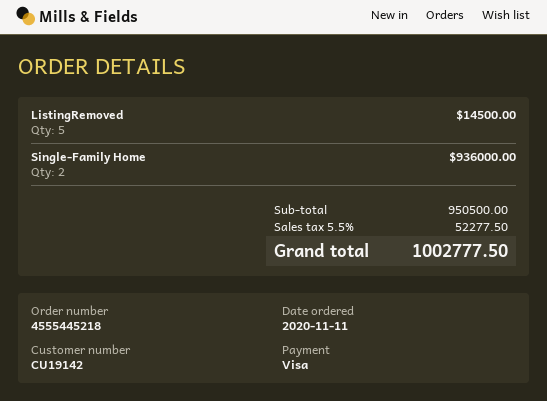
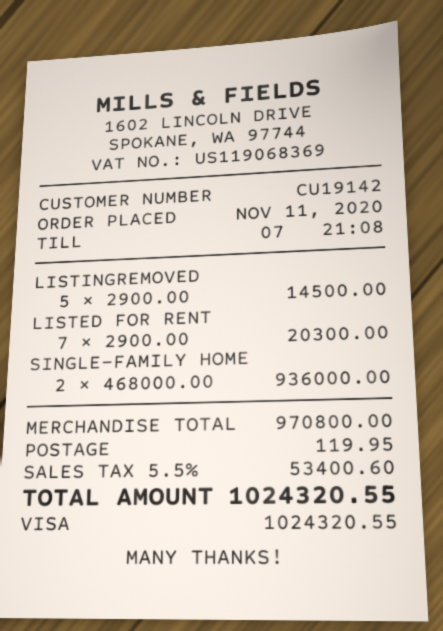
LISTED FOR RENT: none -> 7 for 20300.00
subtotal: 950500.00 -> 970800.00
shipping: none -> 119.95
tax: 5.5% = 52277.50 -> 5.5% = 53400.60
total: 1002777.50 -> 1024320.55

